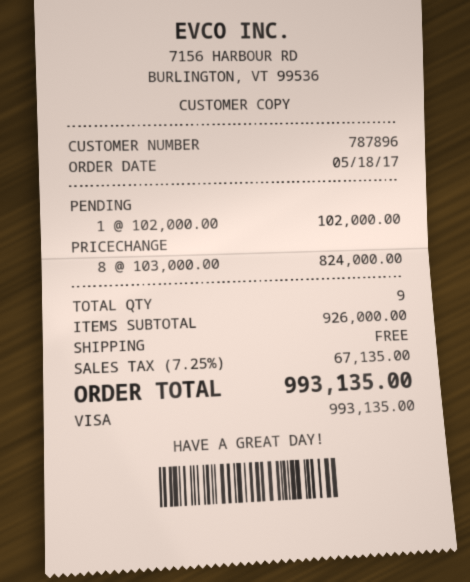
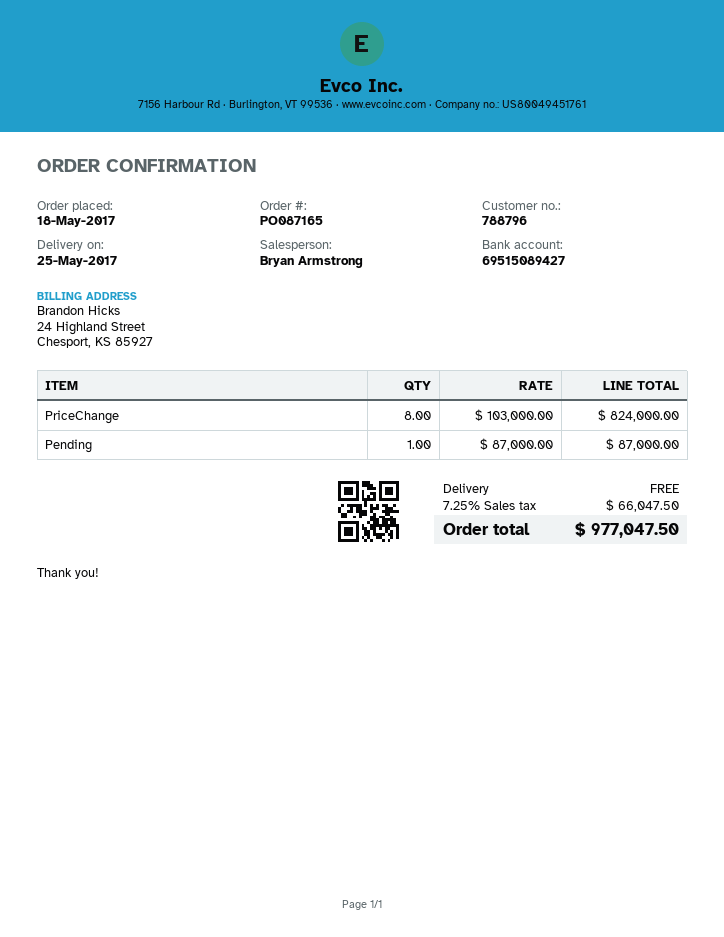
customer number: 787896 -> 788796
PENDING: 1 x 102000.00 = 102000.00 -> 1 x 87000.00 = 87000.00
tax: 7.25% = 67135.00 -> 7.25% = 66047.50
total: 993135.00 -> 977047.50

